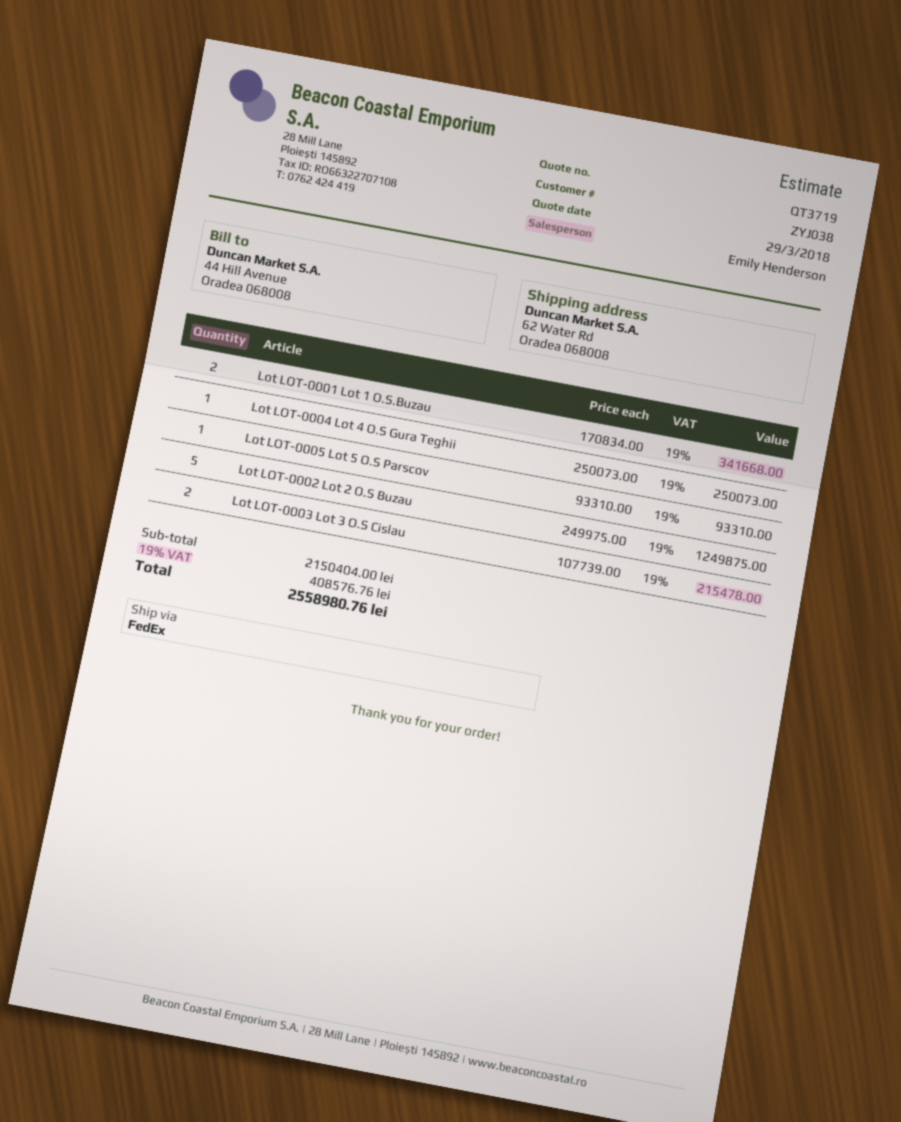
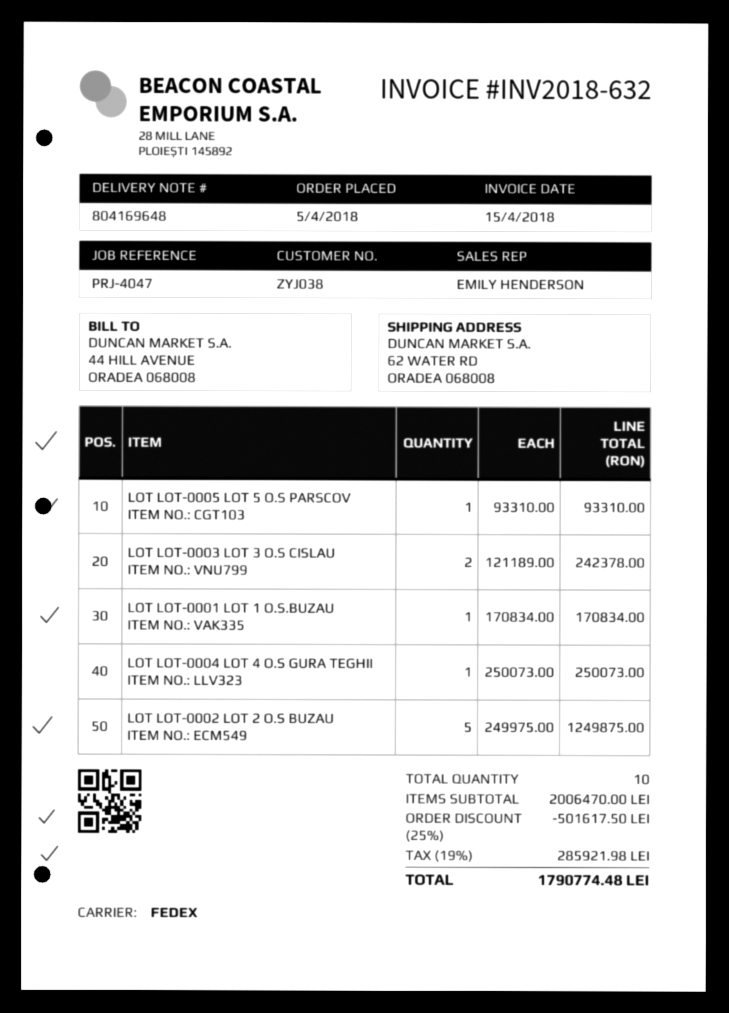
Lot LOT-0001 Lot 1 O.S.Buzau: 2 x 170834.00 = 341668.00 -> 1 x 170834.00 = 170834.00
Lot LOT-0003 Lot 3 O.S Cislau: 2 x 107739.00 = 215478.00 -> 2 x 121189.00 = 242378.00
subtotal: 2150404.00 -> 2006470.00
discount: none -> 25% = 501617.50
tax: 19% = 408576.76 -> 19% = 285921.98
total: 2558980.76 -> 1790774.48

